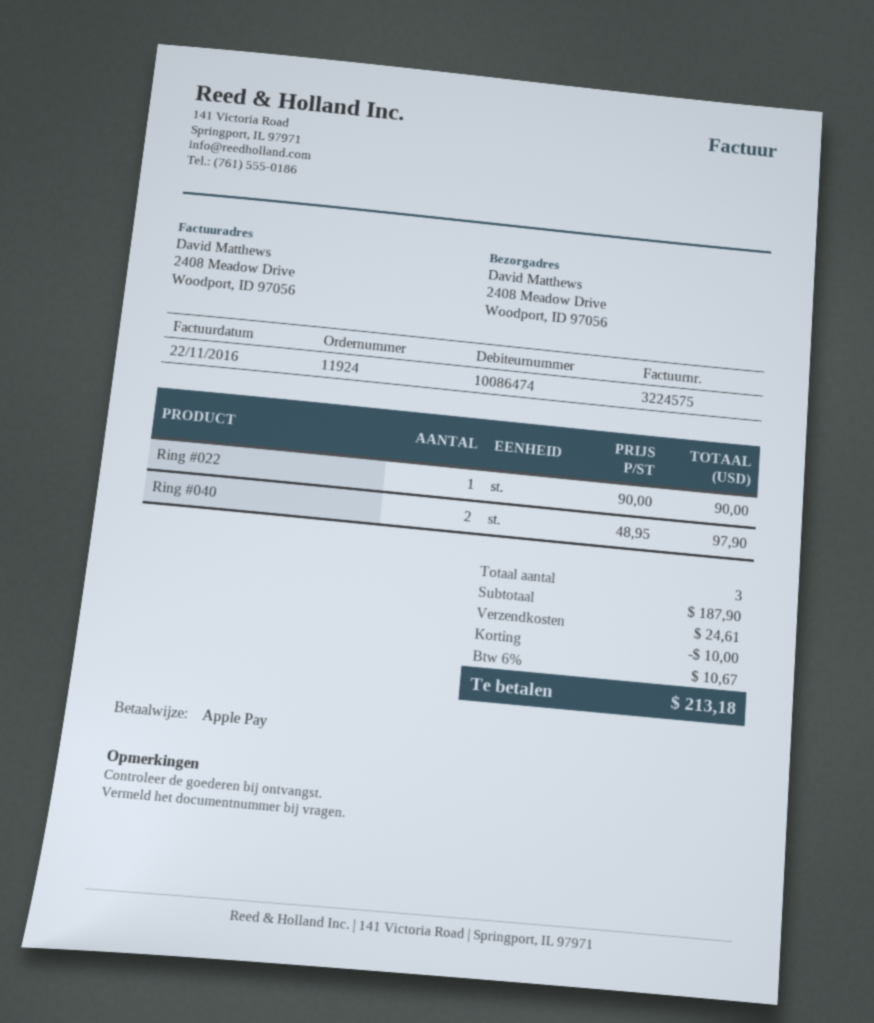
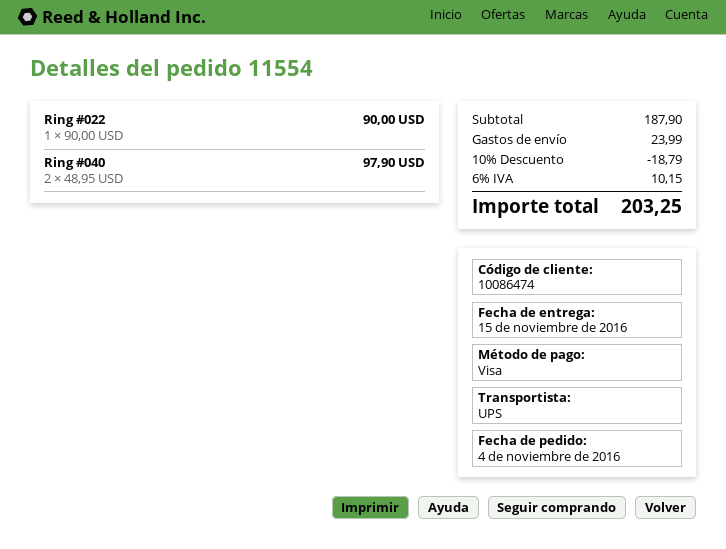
order number: 11924 -> 11554
payment method: Apple Pay -> Visa
discount: 10.00 -> 18.79
shipping: 24.61 -> 23.99
tax: 6% = 10.67 -> 6% = 10.15
total: 213.18 -> 203.25

